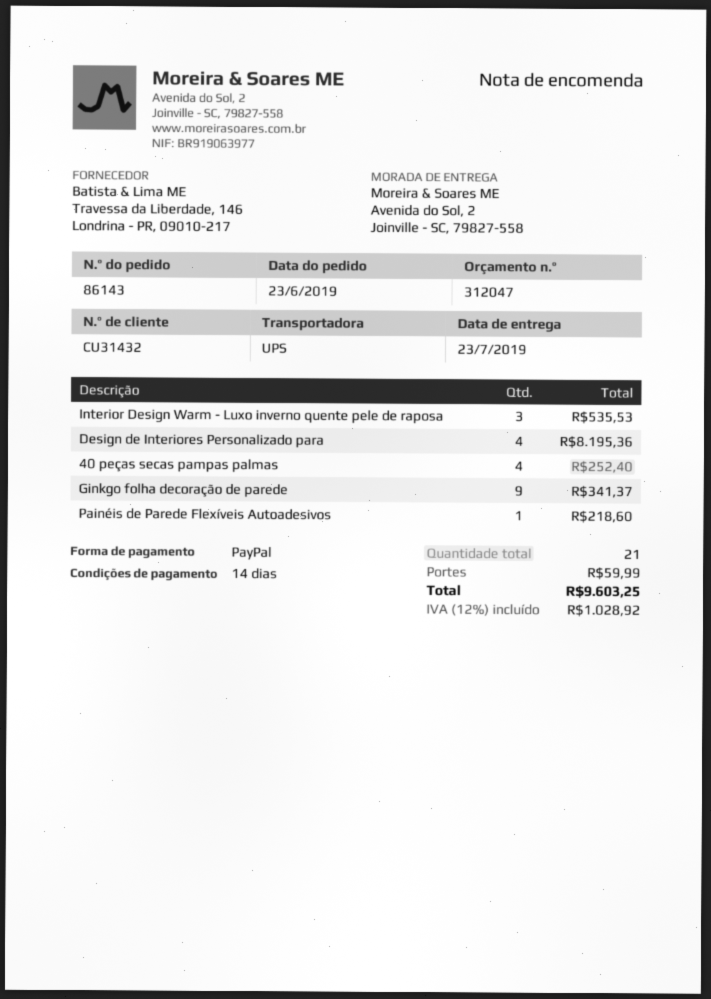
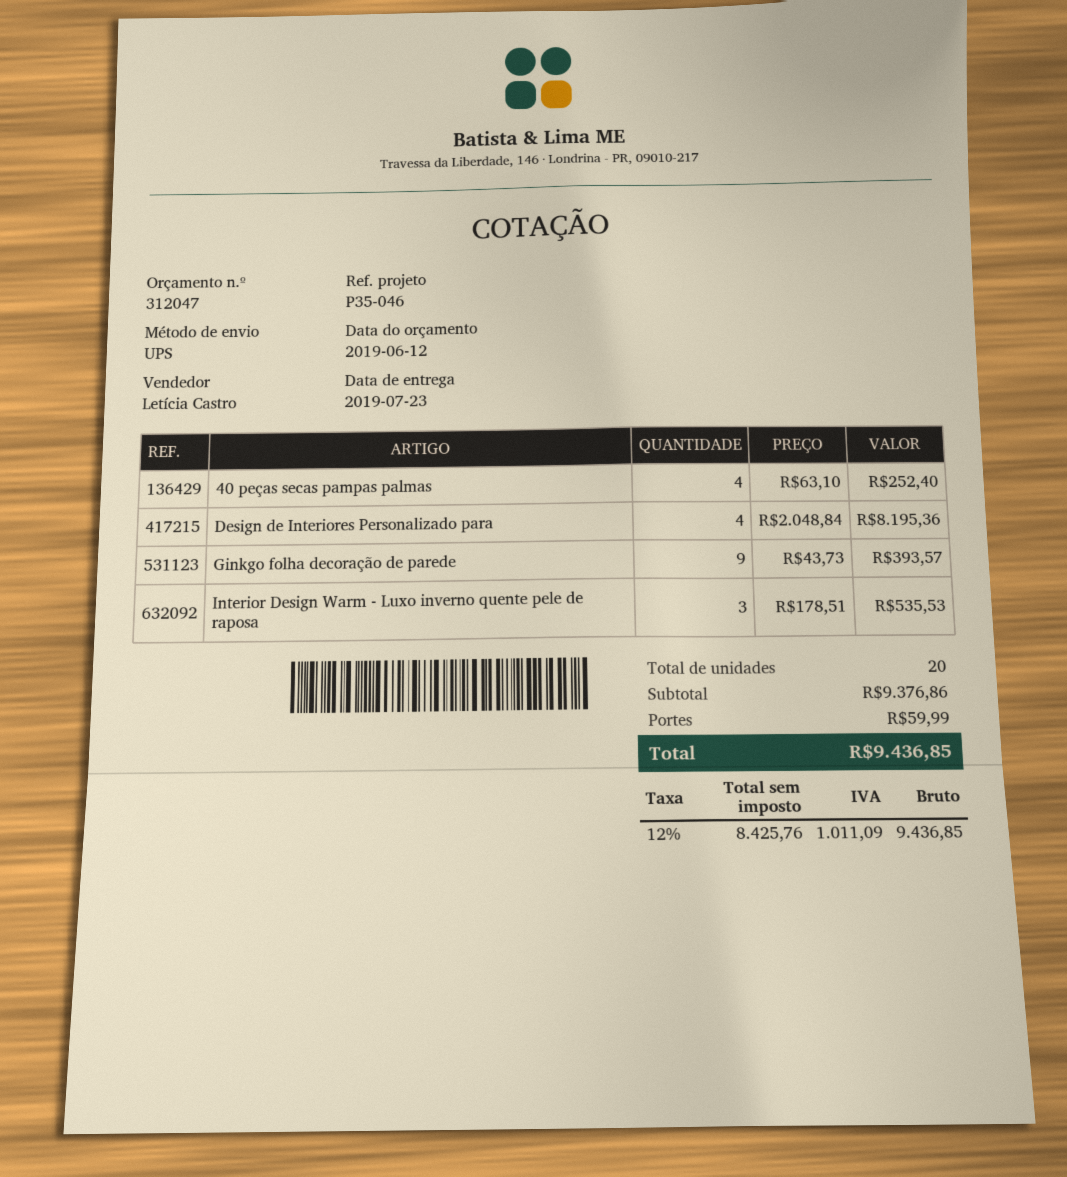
Ginkgo folha decoração de parede: 9 for 341.37 -> 9 for 393.57
Painéis de Parede Flexíveis Autoadesivos: 1 for 218.60 -> none
total quantity: 21 -> 20
tax: 12% = 1028.92 -> 12% = 1011.09
total: 9603.25 -> 9436.85

